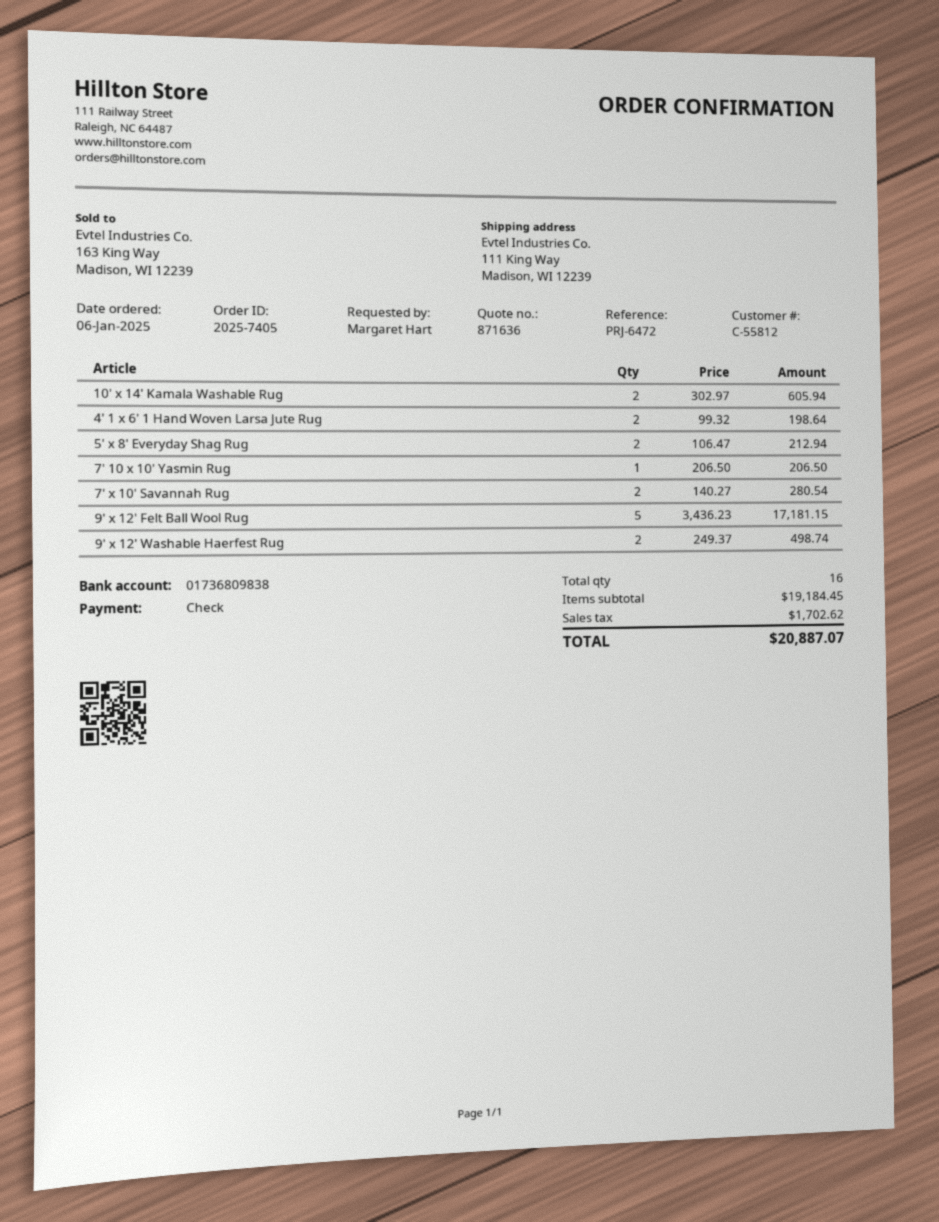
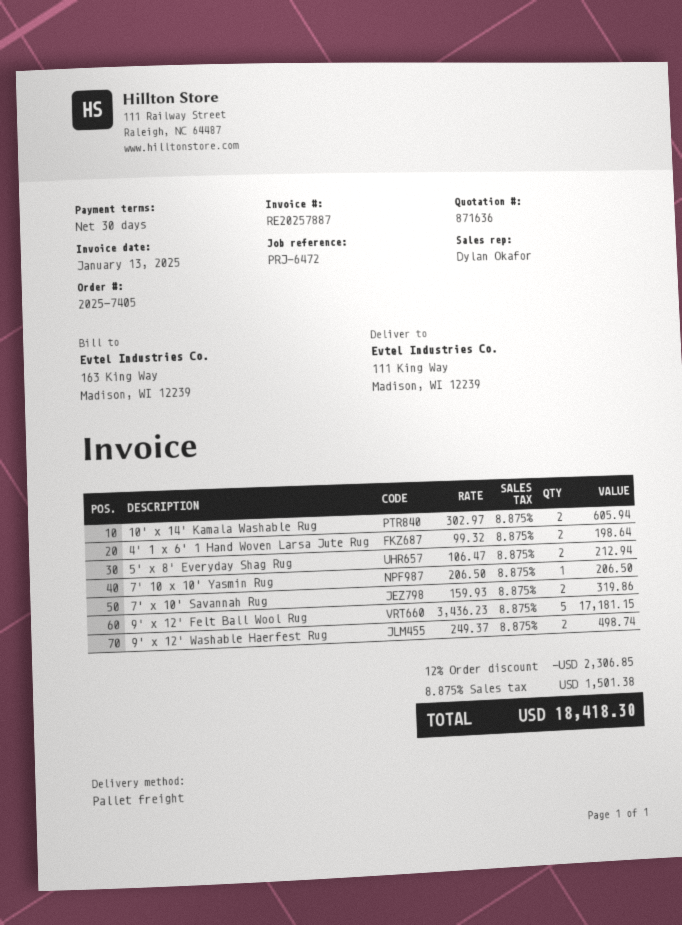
7' x 10' Savannah Rug: 2 x 140.27 = 280.54 -> 2 x 159.93 = 319.86
discount: none -> 12% = 2306.85
tax: 1702.62 -> 1501.38
total: 20887.07 -> 18418.30

